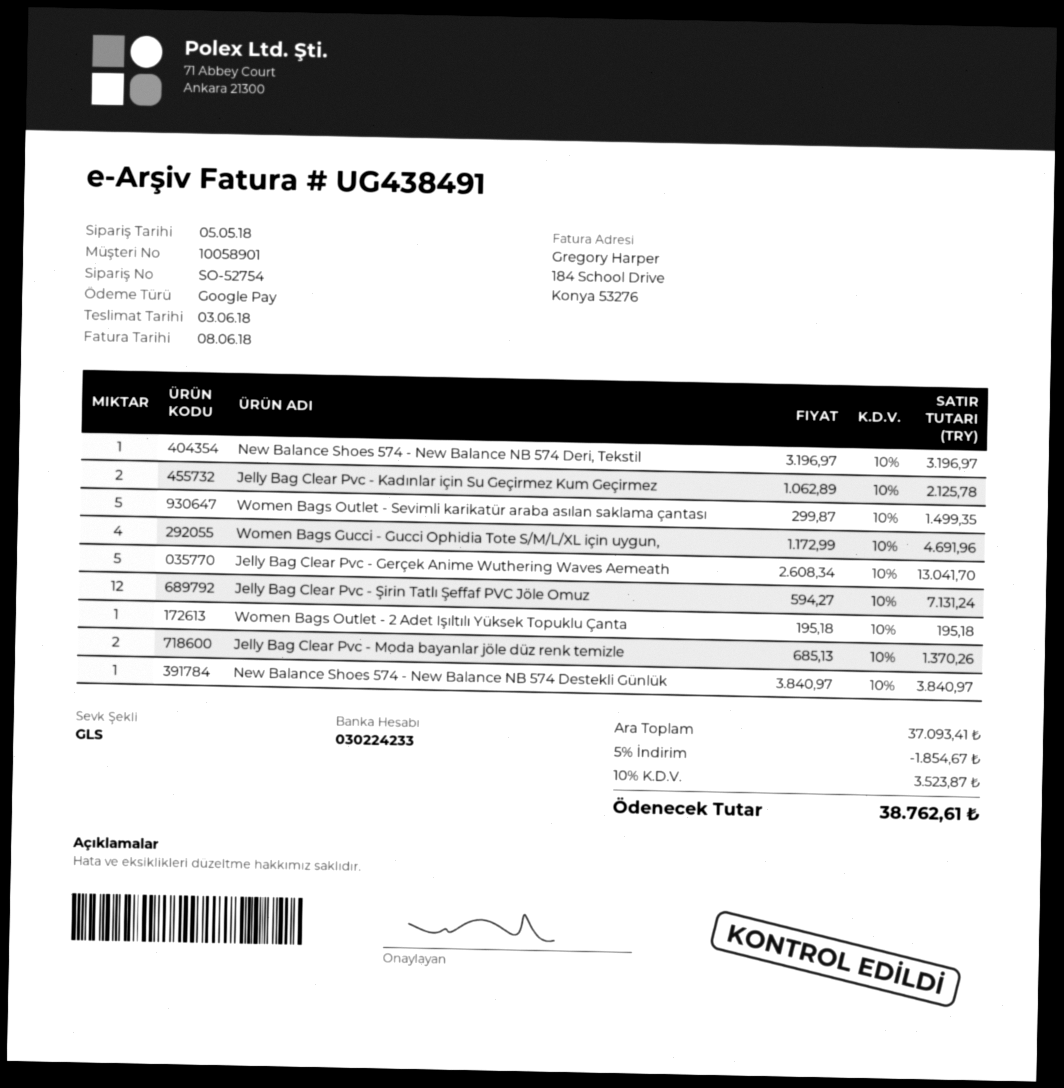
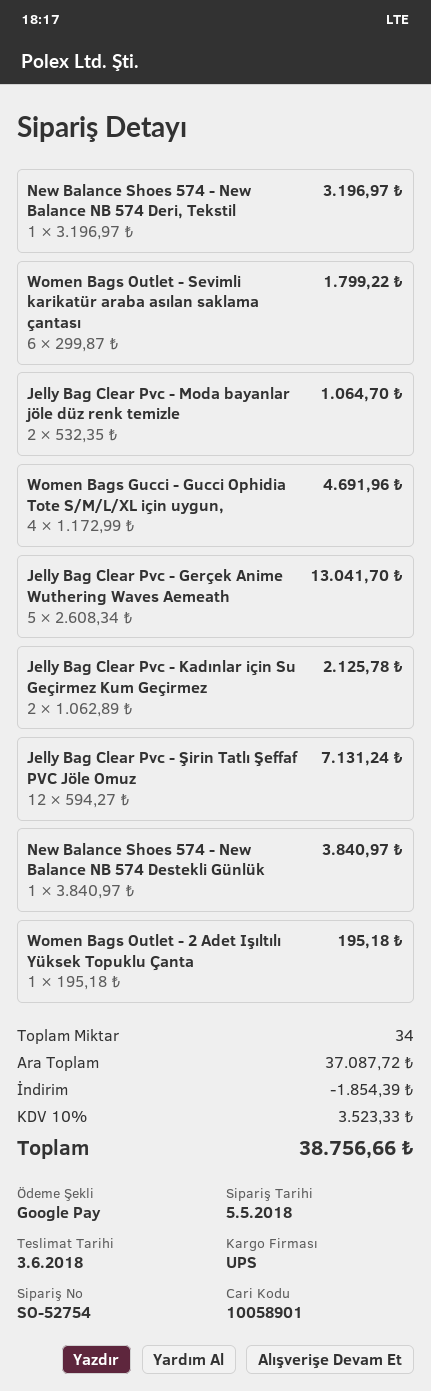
shipping method: GLS -> UPS
Women Bags Outlet - Sevimli karikatür araba asılan saklama çantası: 5 x 299.87 = 1499.35 -> 6 x 299.87 = 1799.22
Jelly Bag Clear Pvc - Moda bayanlar jöle düz renk temizle: 2 x 685.13 = 1370.26 -> 2 x 532.35 = 1064.70
subtotal: 37093.41 -> 37087.72
discount: 1854.67 -> 1854.39
tax: 10% = 3523.87 -> 10% = 3523.33
total: 38762.61 -> 38756.66

